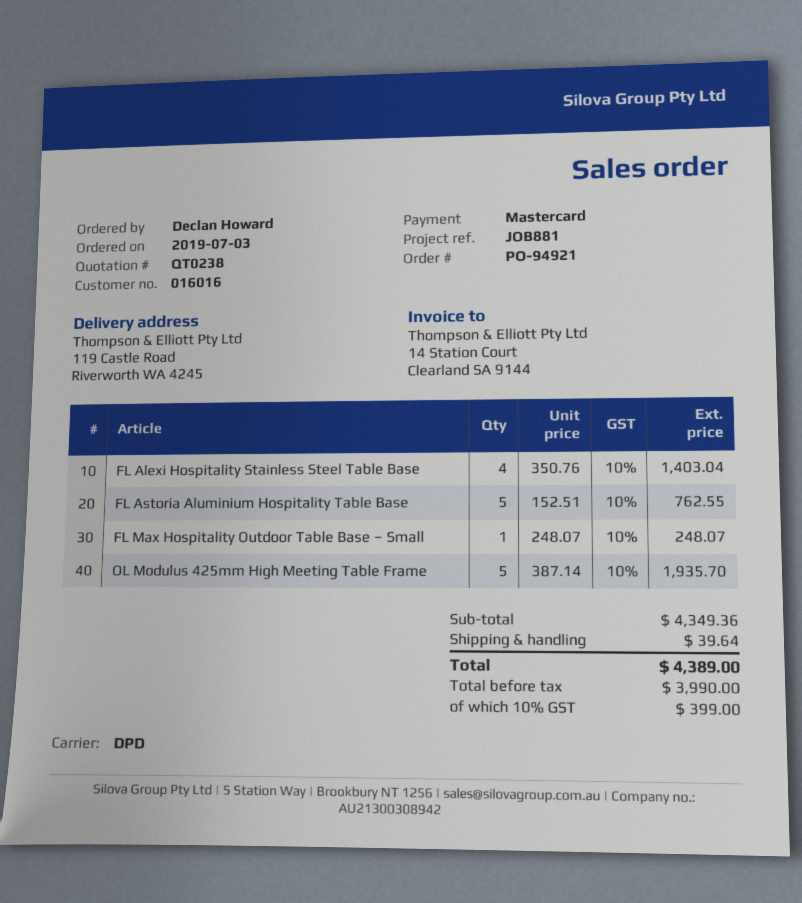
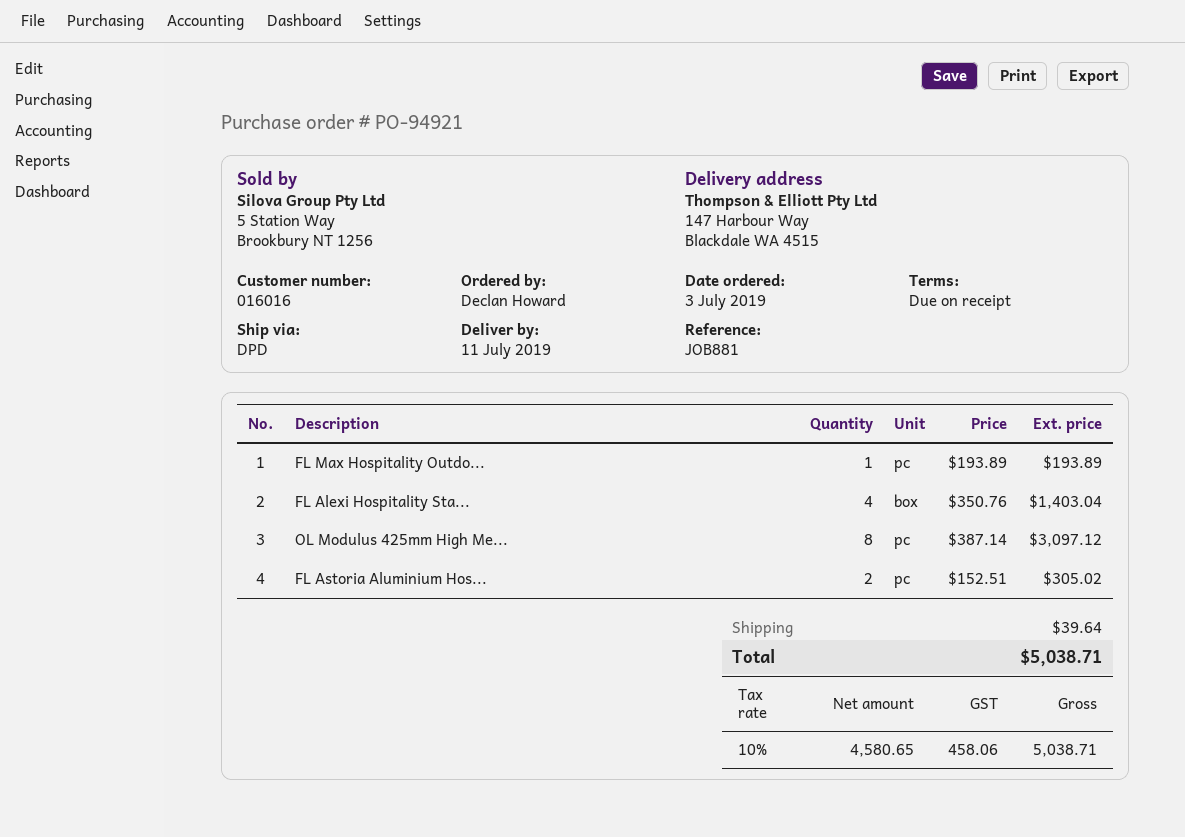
ship to: 119 Castle Road, Riverworth WA 4245 -> 147 Harbour Way, Blackdale WA 4515
FL Astoria Aluminium Hospitality Table Base: 5 x 152.51 = 762.55 -> 2 x 152.51 = 305.02
FL Max Hospitality Outdoor Table Base – Small: 1 x 248.07 = 248.07 -> 1 x 193.89 = 193.89
OL Modulus 425mm High Meeting Table Frame: 5 x 387.14 = 1935.70 -> 8 x 387.14 = 3097.12
net: 3990.00 -> 4580.65
tax: 10% = 399.00 -> 10% = 458.06
total: 4389.00 -> 5038.71

